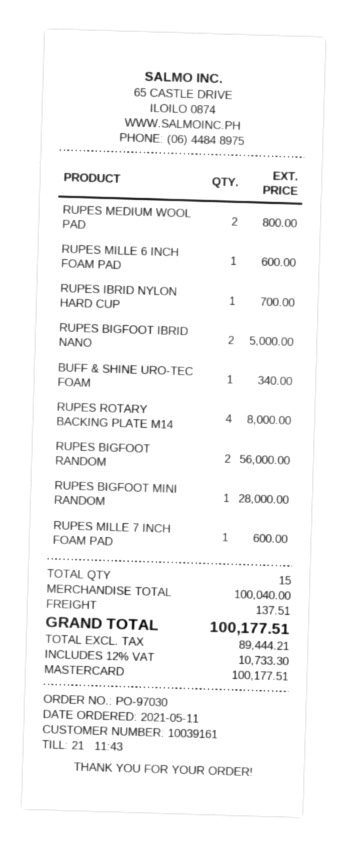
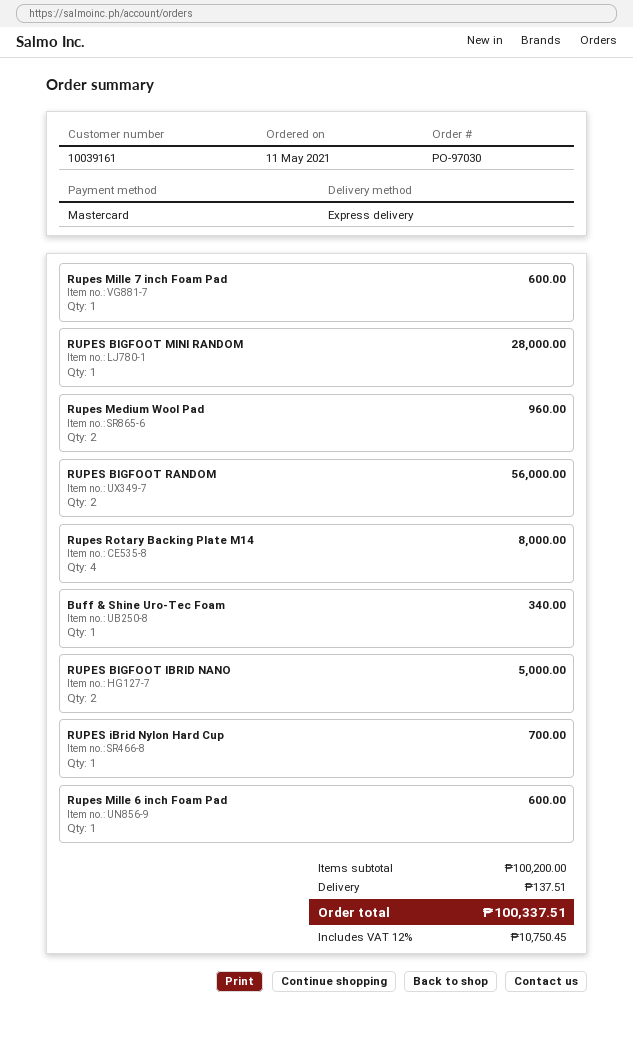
RUPES MEDIUM WOOL PAD: 2 for 800.00 -> 2 for 960.00
subtotal: 100040.00 -> 100200.00
tax: 12% = 10733.30 -> 12% = 10750.45
total: 100177.51 -> 100337.51

